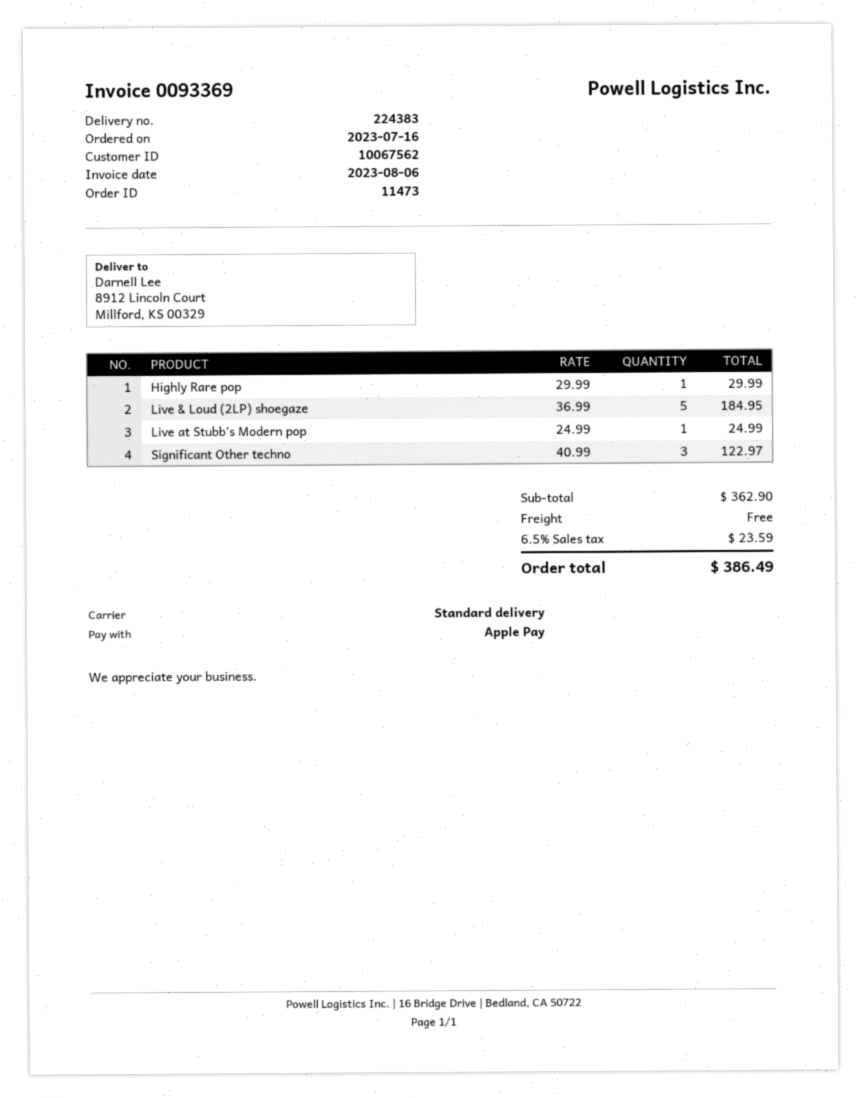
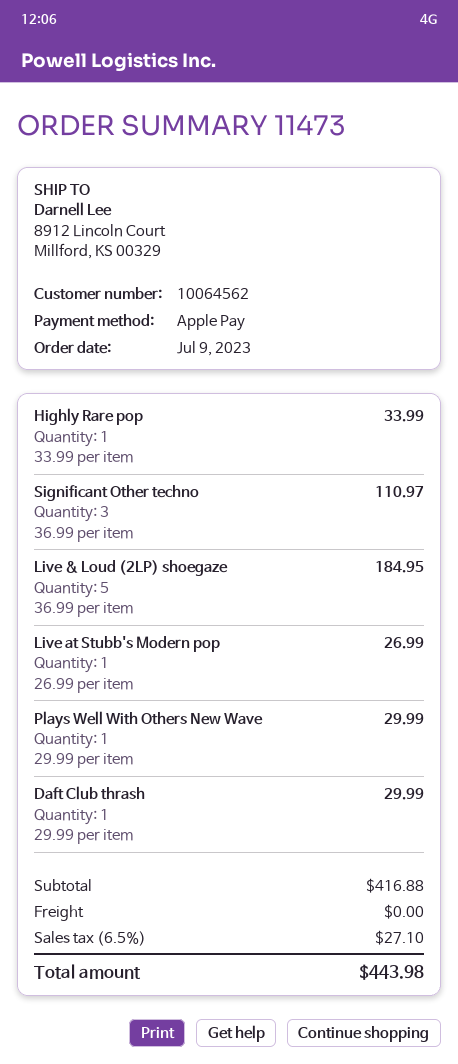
order date: 2023-07-16 -> 2023-07-09
customer number: 10067562 -> 10064562
Highly Rare pop: 1 x 29.99 = 29.99 -> 1 x 33.99 = 33.99
Live at Stubb's Modern pop: 1 x 24.99 = 24.99 -> 1 x 26.99 = 26.99
Significant Other techno: 3 x 40.99 = 122.97 -> 3 x 36.99 = 110.97
Plays Well With Others New Wave: none -> 1 x 29.99 = 29.99
Daft Club thrash: none -> 1 x 29.99 = 29.99
subtotal: 362.90 -> 416.88
tax: 6.5% = 23.59 -> 6.5% = 27.10
total: 386.49 -> 443.98

